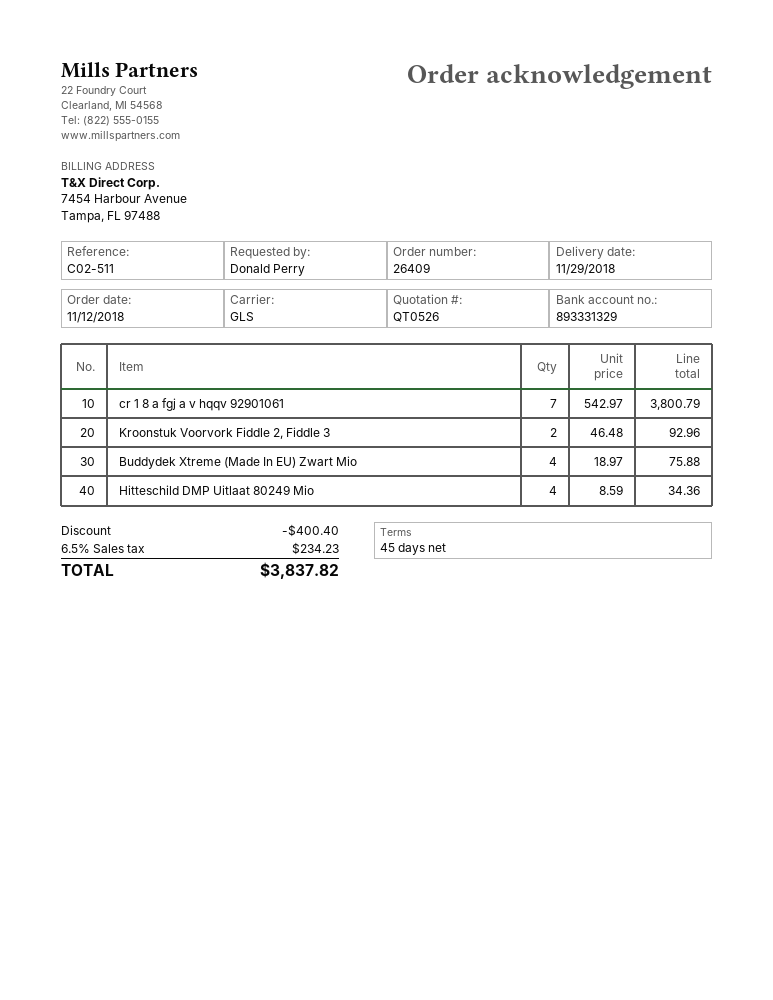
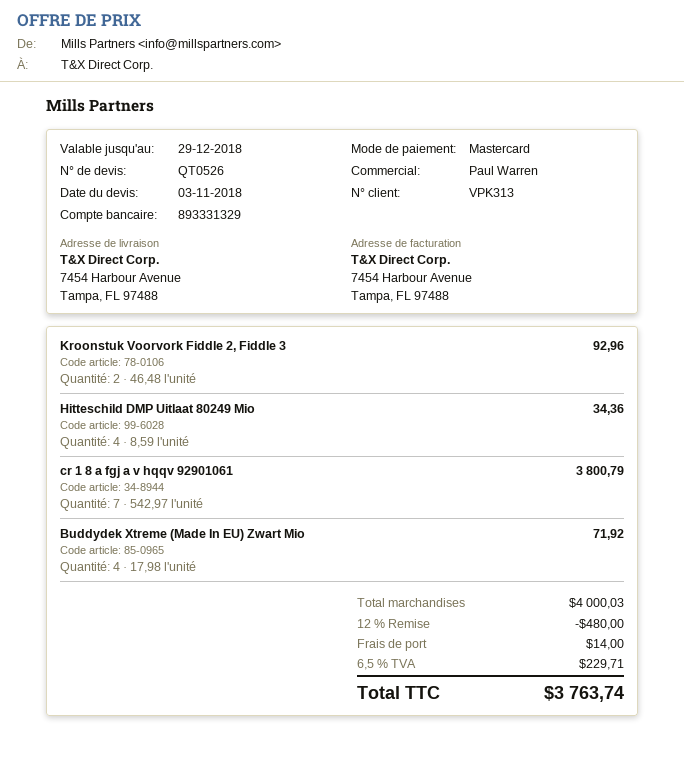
Buddydek Xtreme (Made In EU) Zwart Mio: 4 x 18.97 = 75.88 -> 4 x 17.98 = 71.92
discount: 400.40 -> 480.00
shipping: none -> 14.00
tax: 6.5% = 234.23 -> 6.5% = 229.71
total: 3837.82 -> 3763.74

